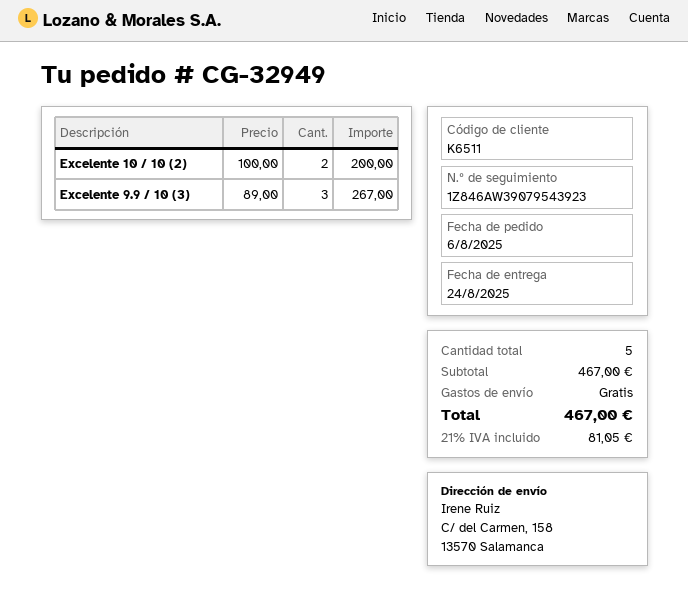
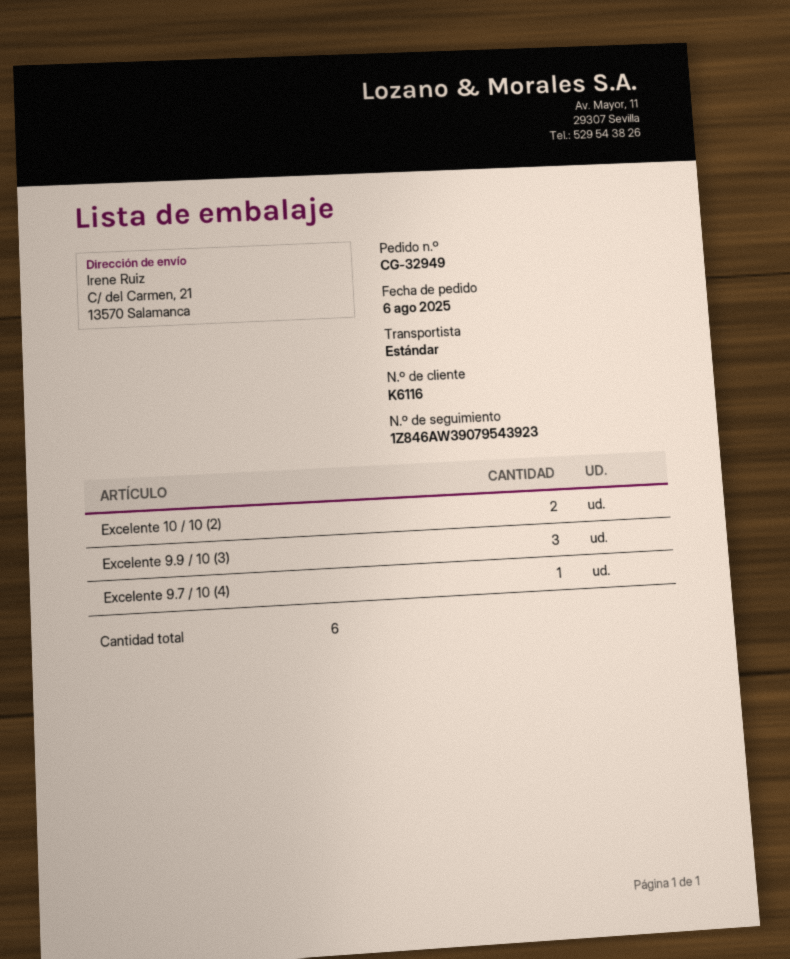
customer number: K6511 -> K6116
ship to: C/ del Carmen, 158, 13570 Salamanca -> C/ del Carmen, 21, 13570 Salamanca
Excelente 9.7 / 10 (4): none -> 1
total quantity: 5 -> 6

